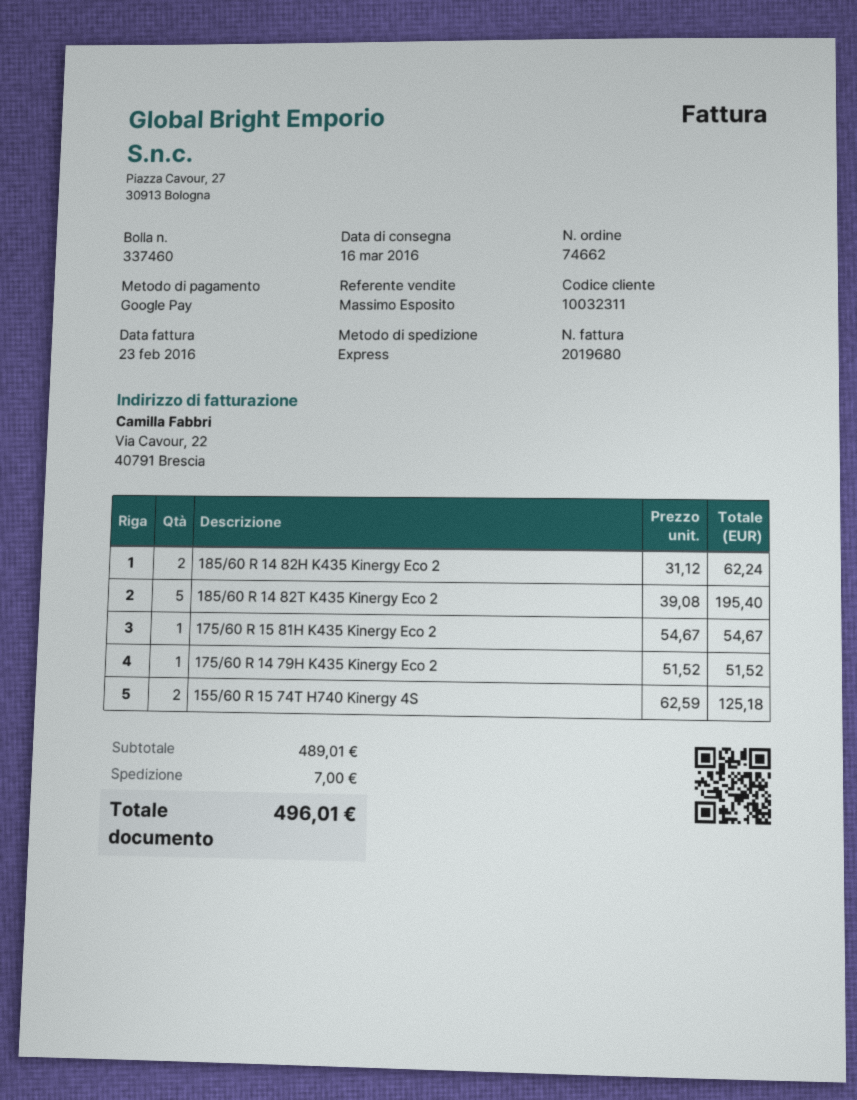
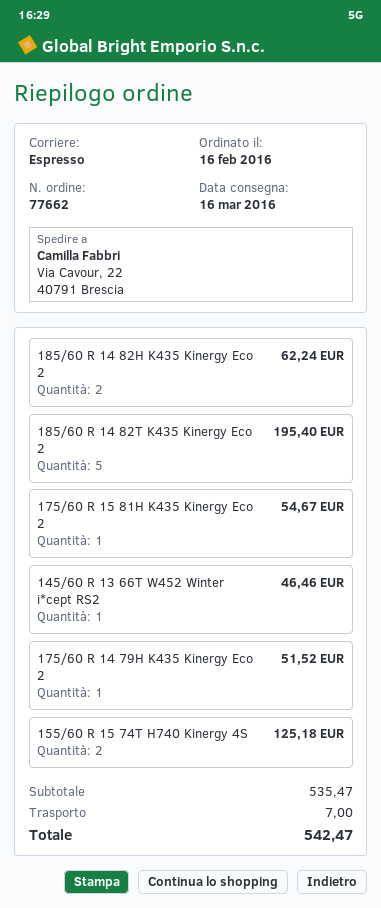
order number: 74662 -> 77662
145/60 R 13 66T W452 Winter i*cept RS2: none -> 1 for 46.46
subtotal: 489.01 -> 535.47
total: 496.01 -> 542.47

